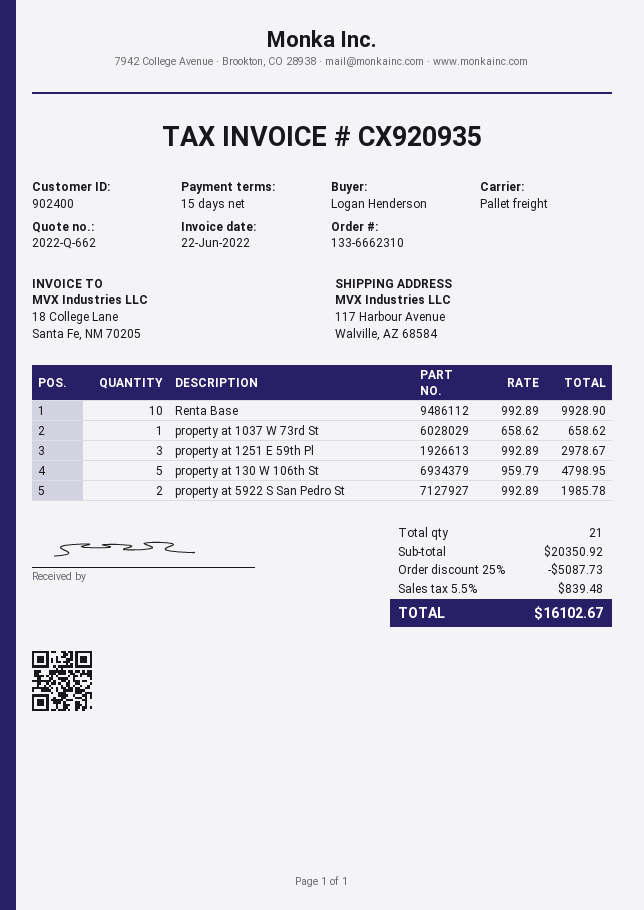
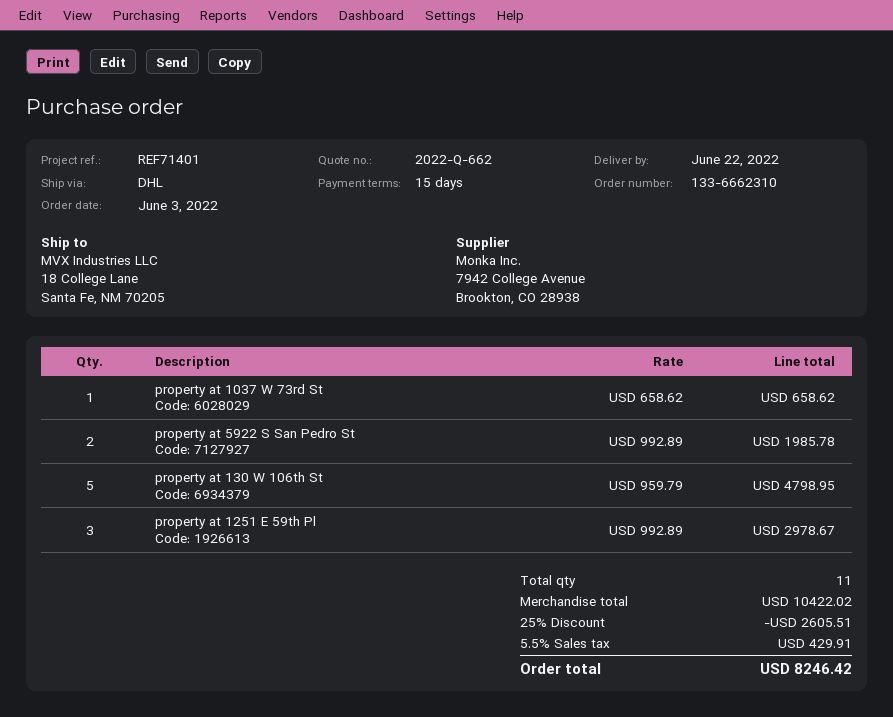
shipping method: pallet freight -> DHL
ship to: 117 Harbour Avenue, Walville, AZ 68584 -> 18 College Lane, Santa Fe, NM 70205
Renta Base: 10 x 992.89 = 9928.90 -> none
total quantity: 21 -> 11
subtotal: 20350.92 -> 10422.02
discount: 25% = 5087.73 -> 25% = 2605.51
tax: 5.5% = 839.48 -> 5.5% = 429.91
total: 16102.67 -> 8246.42

